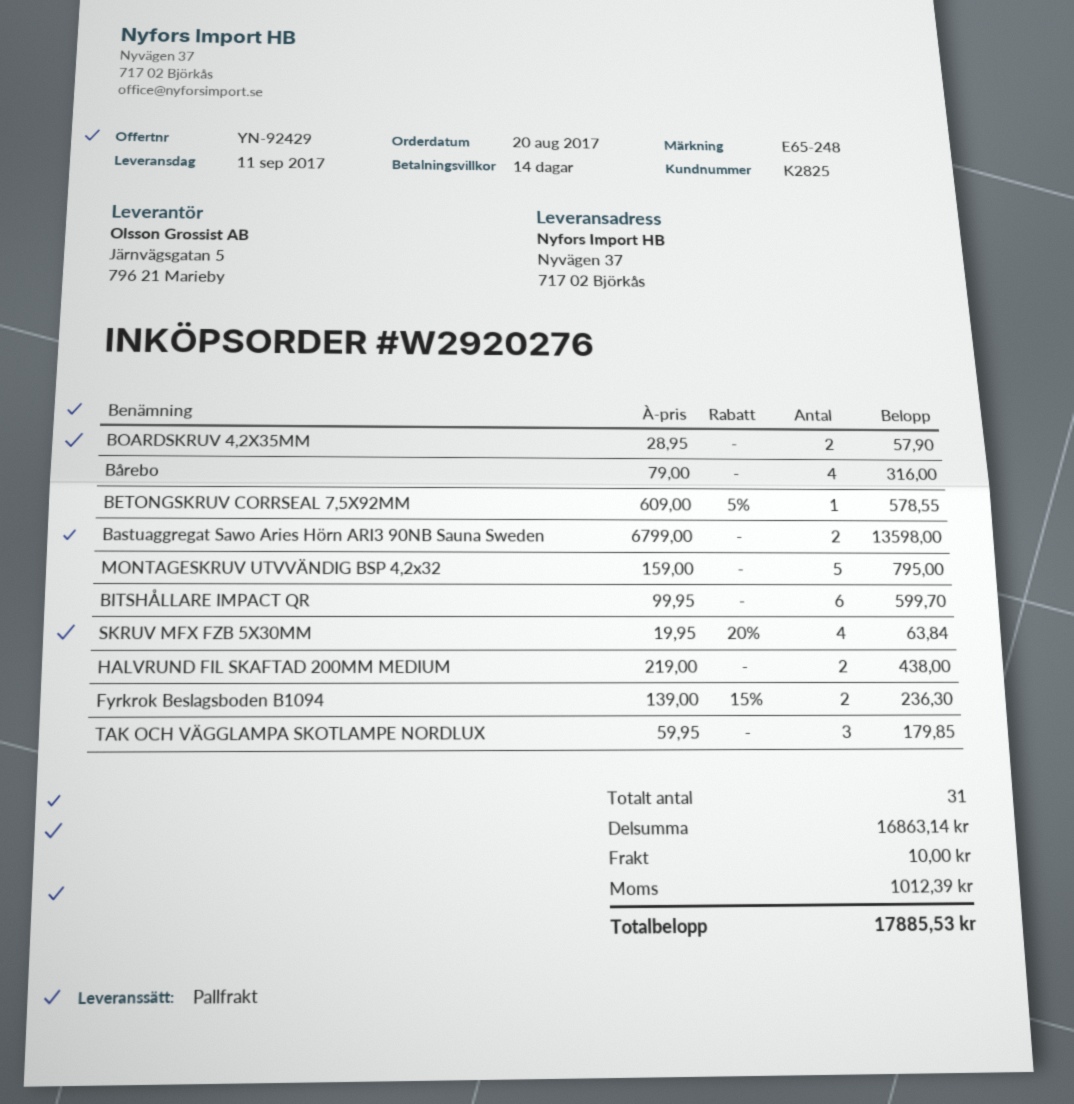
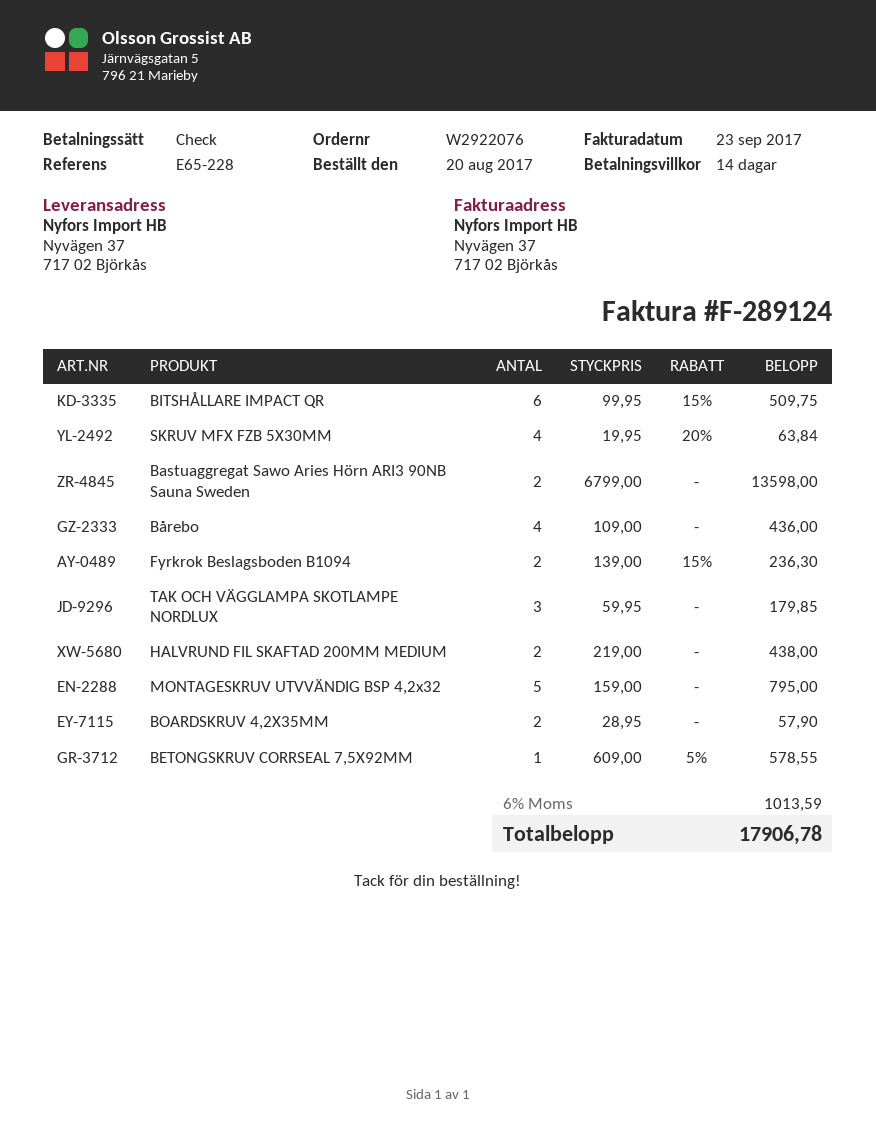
order number: W2920276 -> W2922076
reference: E65-248 -> E65-228
Bårebo: 4 x 79.00 = 316.00 -> 4 x 109.00 = 436.00
BITSHÅLLARE IMPACT QR: 6 x 99.95 = 599.70 -> 6 x 99.95 - 15% = 509.75
shipping: 10.00 -> none
tax: 1012.39 -> 1013.59
total: 17885.53 -> 17906.78

